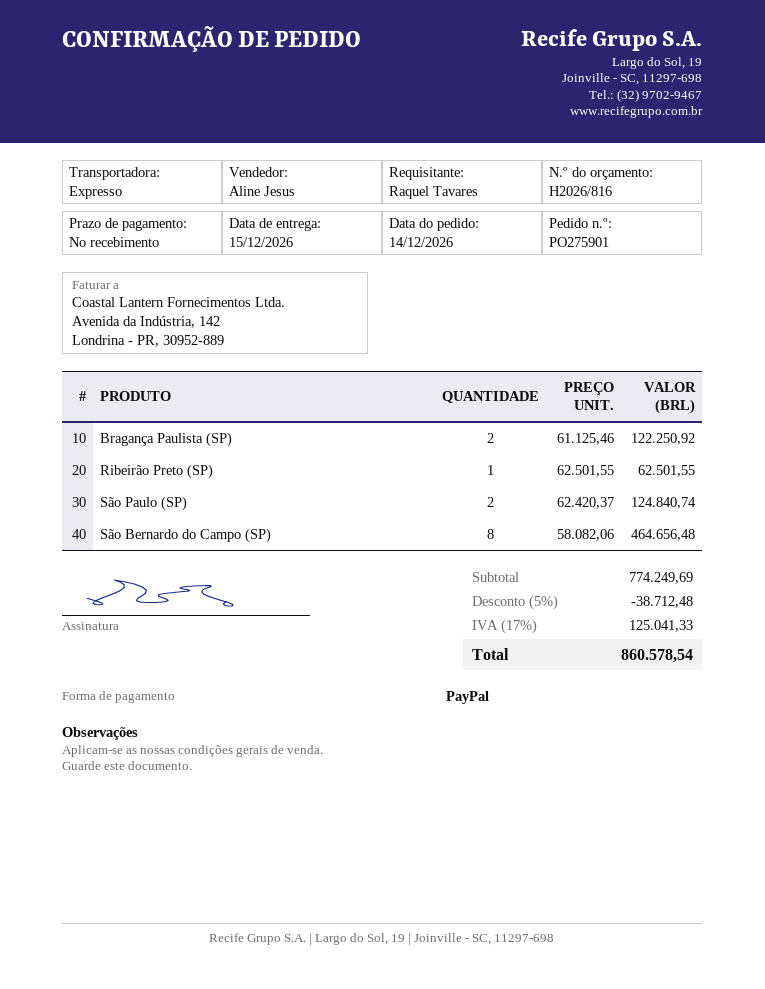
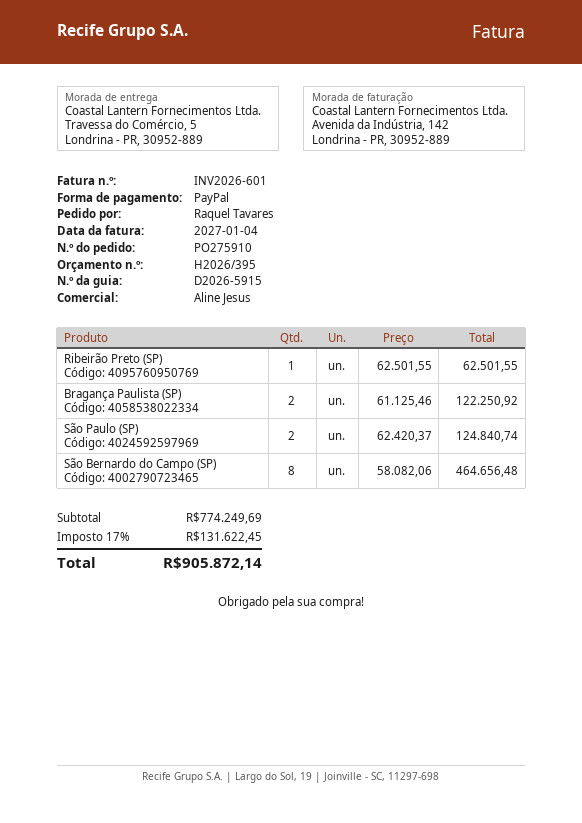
quote number: H2026/816 -> H2026/395
order number: PO275901 -> PO275910
discount: 5% = 38712.48 -> none
tax: 17% = 125041.33 -> 17% = 131622.45
total: 860578.54 -> 905872.14

